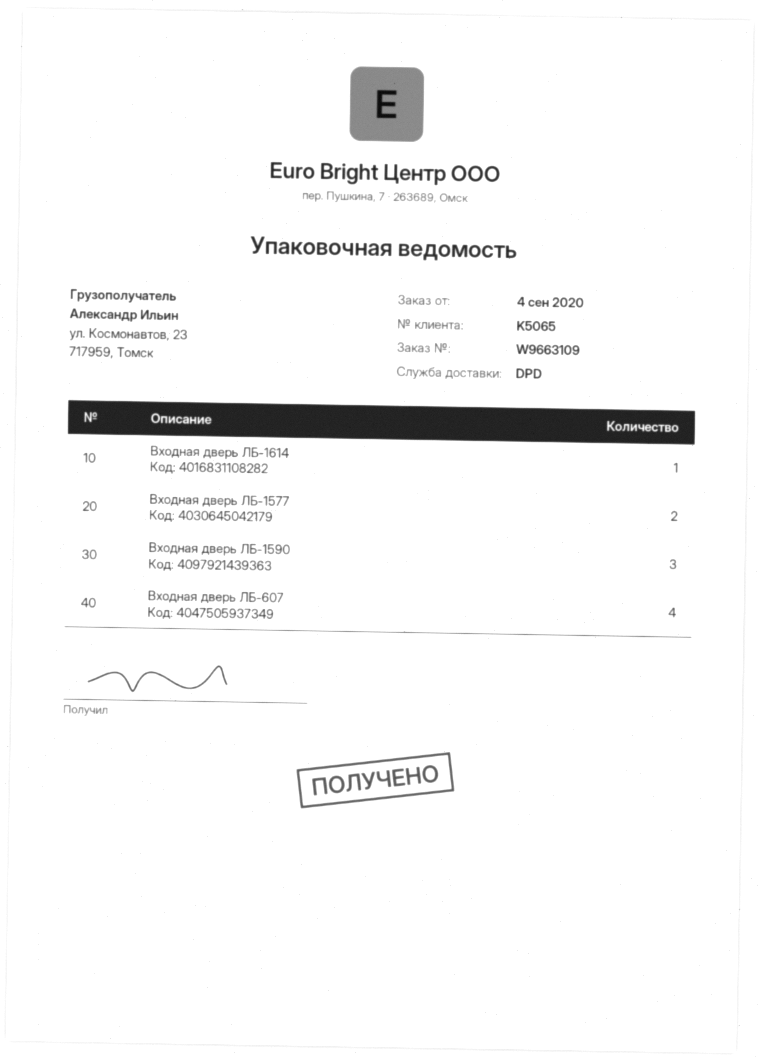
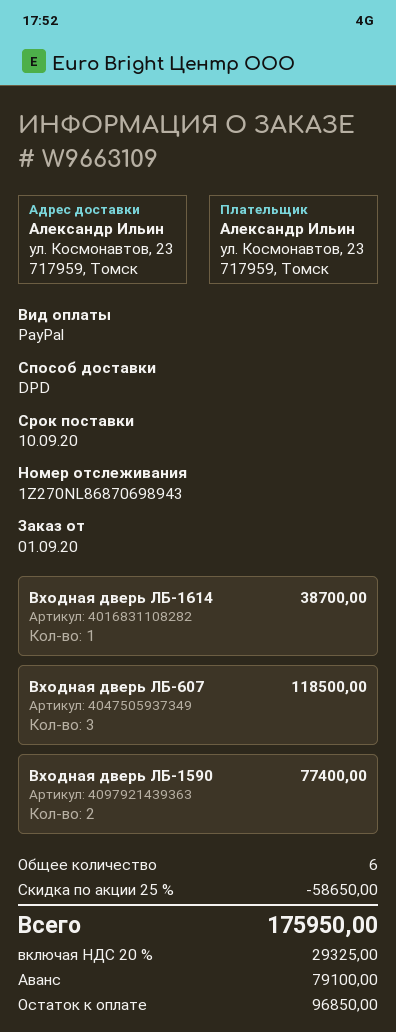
order date: 2020-09-04 -> 2020-09-01
Входная дверь ЛБ-1577: 2 -> none
Входная дверь ЛБ-1590: 3 -> 2
Входная дверь ЛБ-607: 4 -> 3

